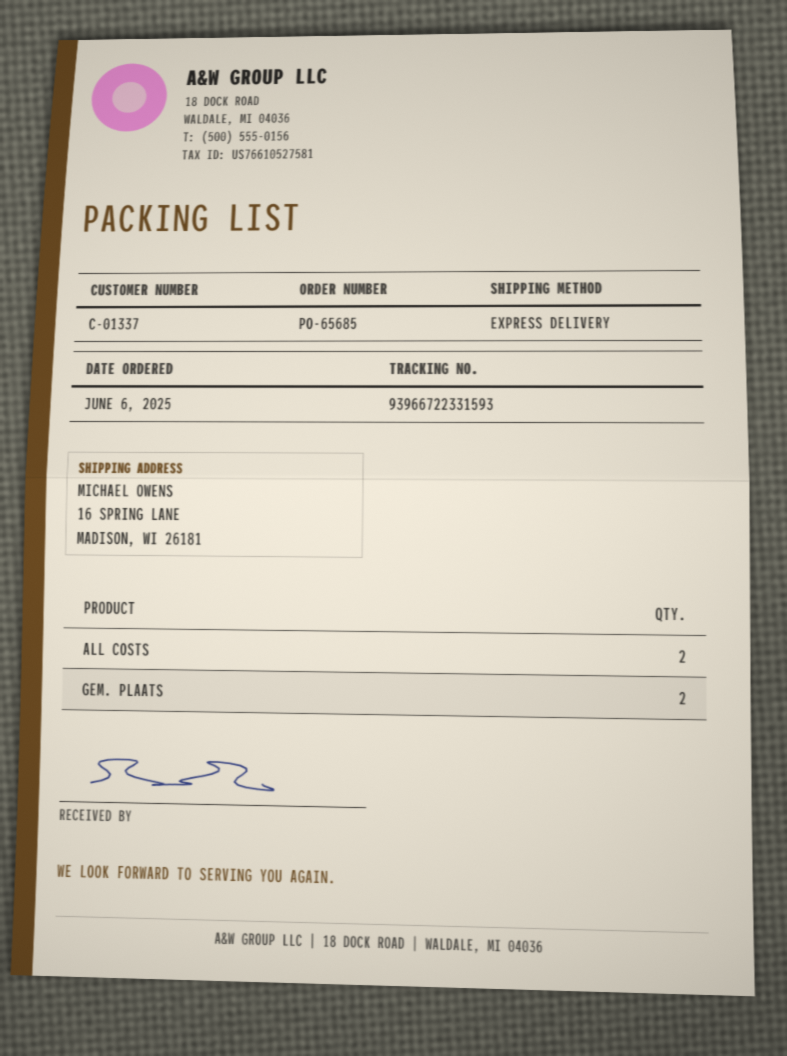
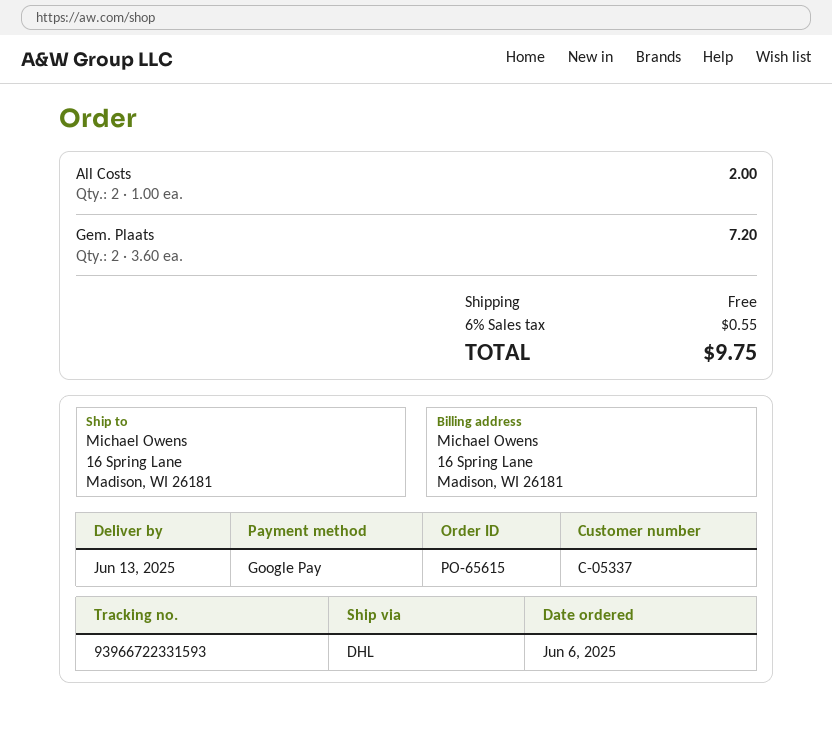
order number: PO-65685 -> PO-65615
customer number: C-01337 -> C-05337
shipping method: express -> DHL

